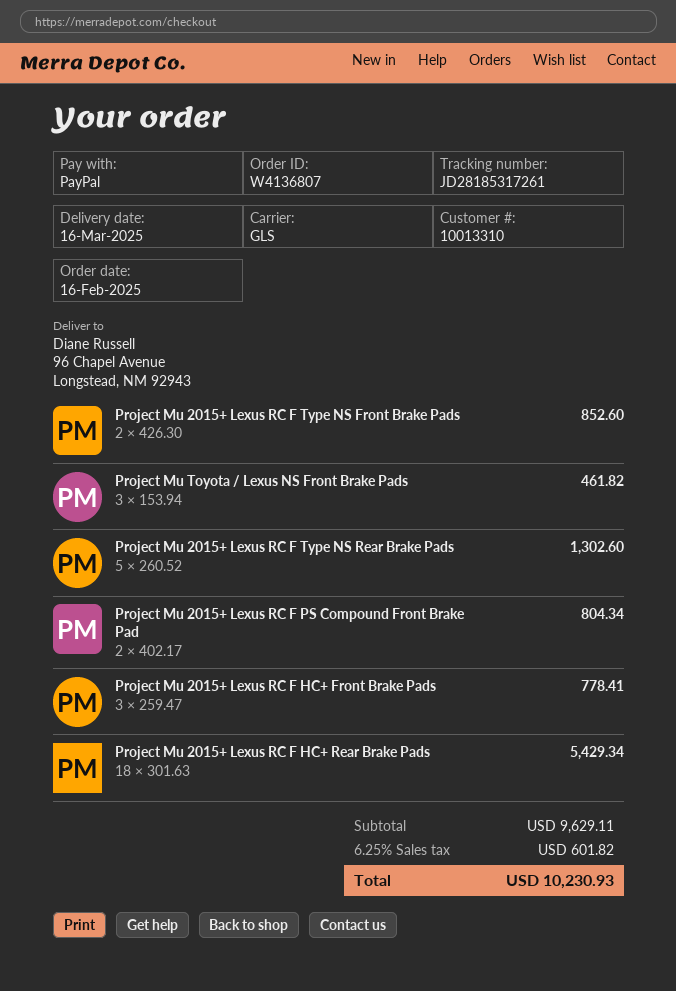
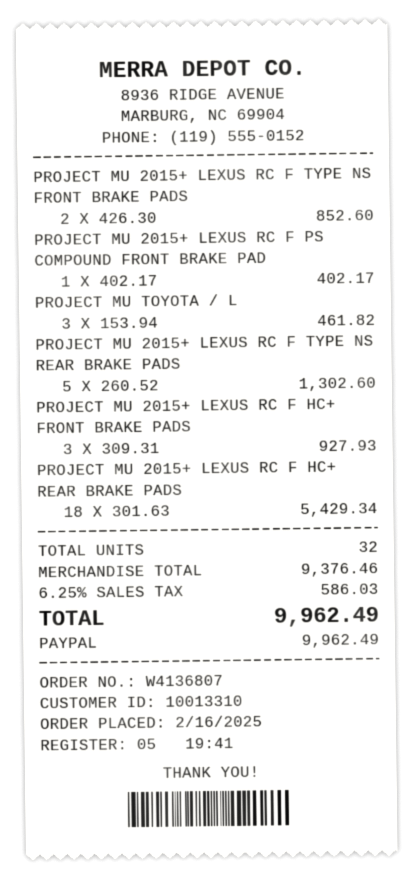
Project Mu 2015+ Lexus RC F PS Compound Front Brake Pad: 2 x 402.17 = 804.34 -> 1 x 402.17 = 402.17
Project Mu 2015+ Lexus RC F HC+ Front Brake Pads: 3 x 259.47 = 778.41 -> 3 x 309.31 = 927.93
subtotal: 9629.11 -> 9376.46
tax: 6.25% = 601.82 -> 6.25% = 586.03
total: 10230.93 -> 9962.49

